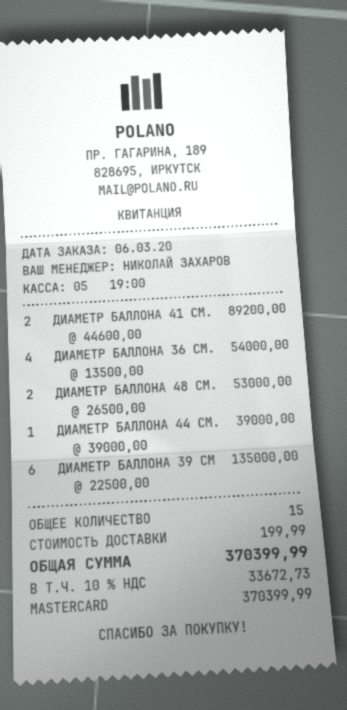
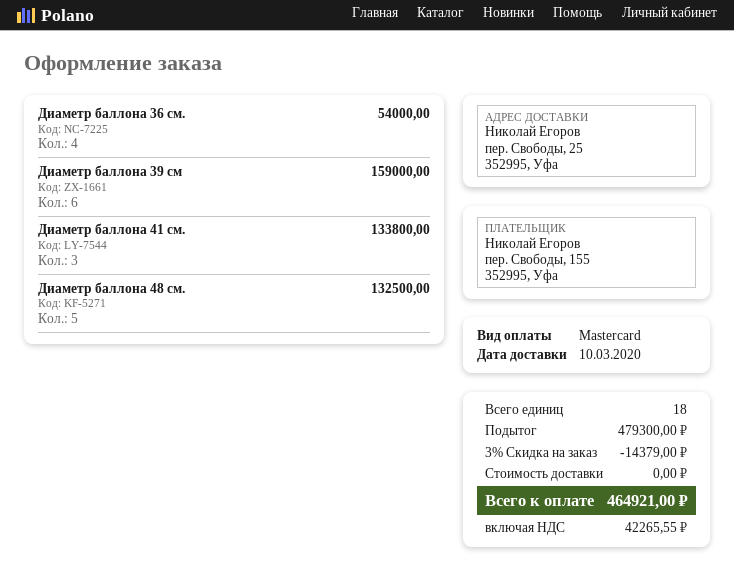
ДИАМЕТР БАЛЛОНА 41 СМ.: 2 for 89200.00 -> 3 for 133800.00
ДИАМЕТР БАЛЛОНА 48 СМ.: 2 for 53000.00 -> 5 for 132500.00
ДИАМЕТР БАЛЛОНА 44 СМ.: 1 for 39000.00 -> none
ДИАМЕТР БАЛЛОНА 39 СМ: 6 for 135000.00 -> 6 for 159000.00
total quantity: 15 -> 18
discount: none -> 3% = 14379.00
shipping: 199.99 -> 0.00
tax: 33672.73 -> 42265.55
total: 370399.99 -> 464921.00

